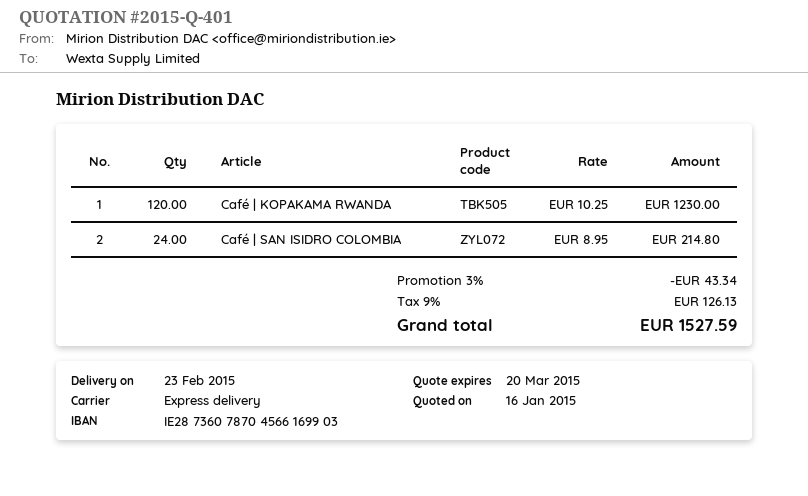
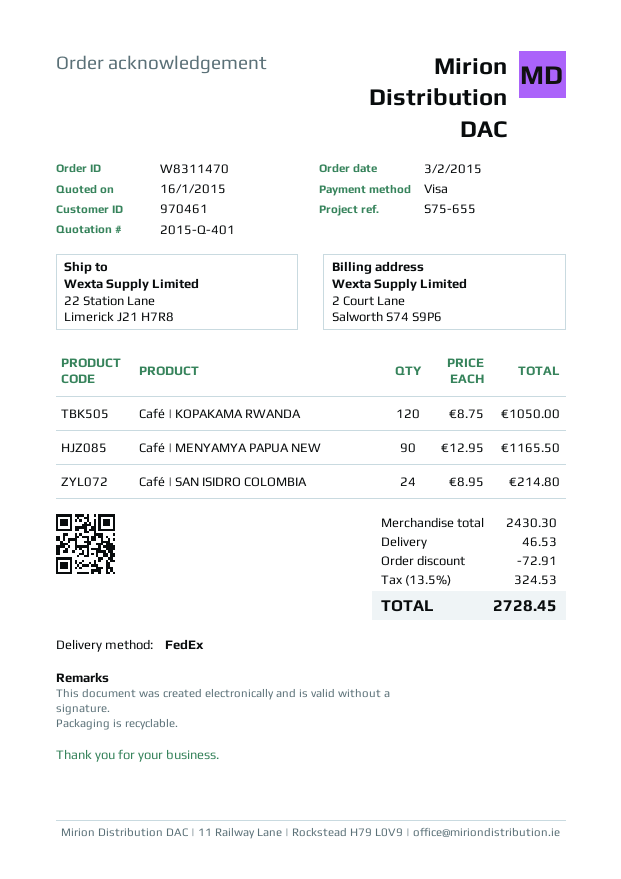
shipping method: express -> FedEx
Café | KOPAKAMA RWANDA: 120 x 10.25 = 1230.00 -> 120 x 8.75 = 1050.00
Café | MENYAMYA PAPUA NEW: none -> 90 x 12.95 = 1165.50
discount: 43.34 -> 72.91
shipping: none -> 46.53
tax: 9% = 126.13 -> 13.5% = 324.53
total: 1527.59 -> 2728.45

